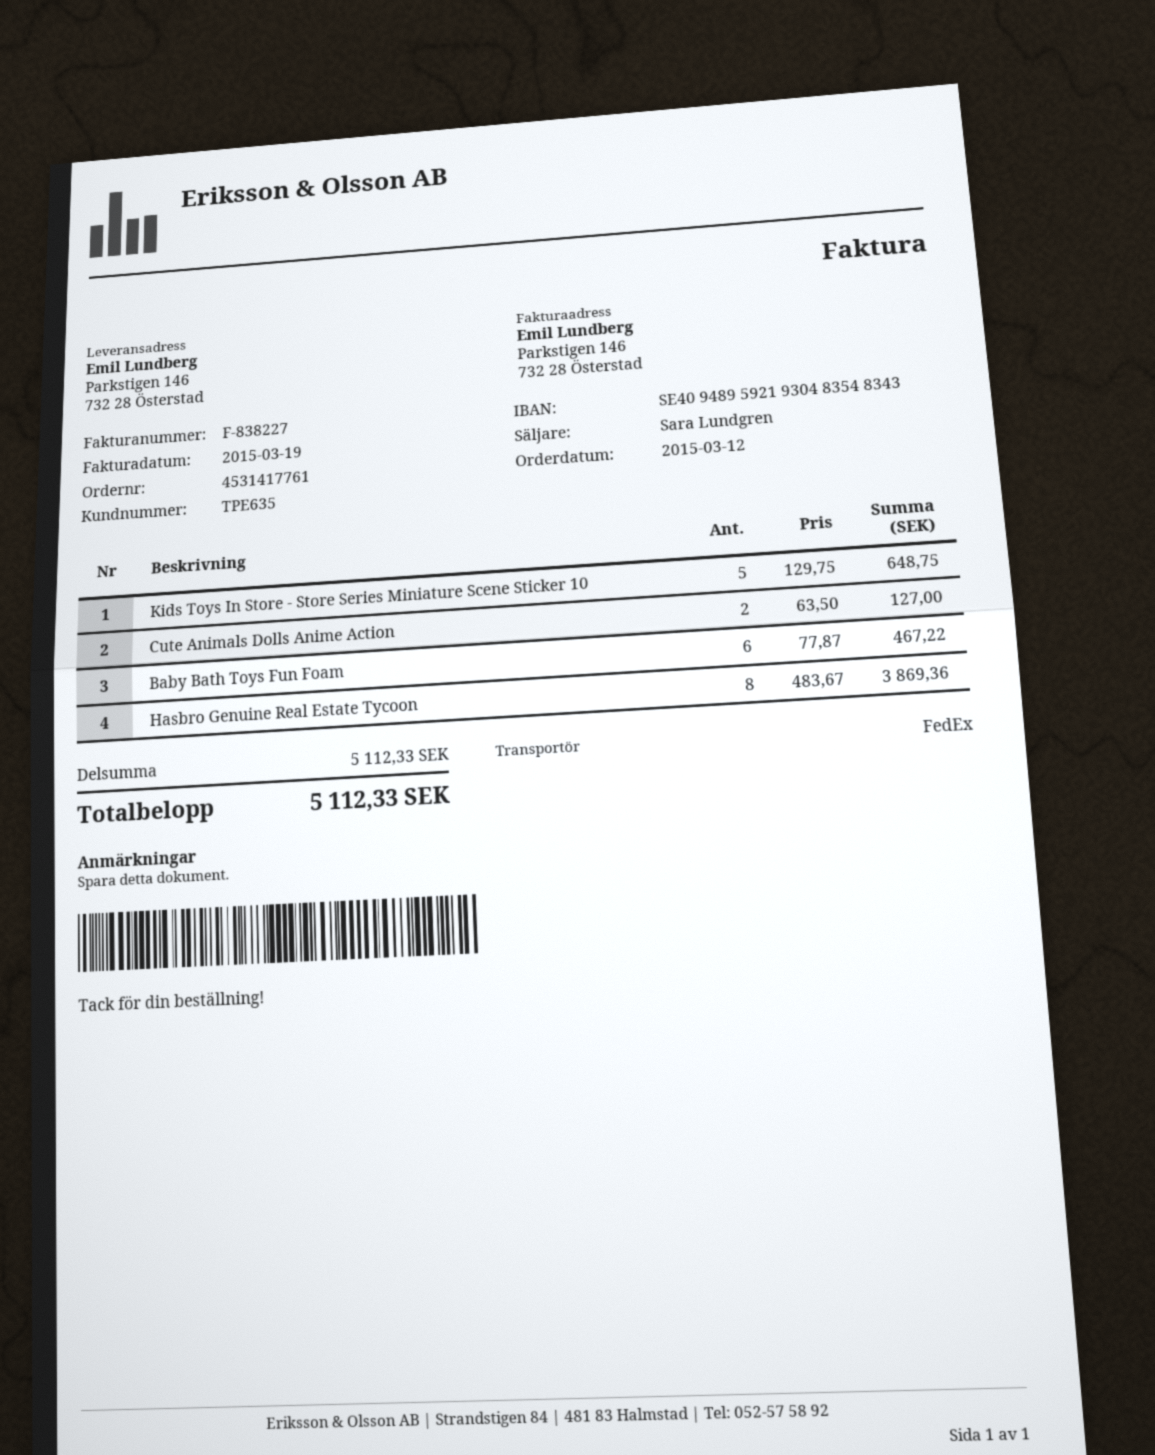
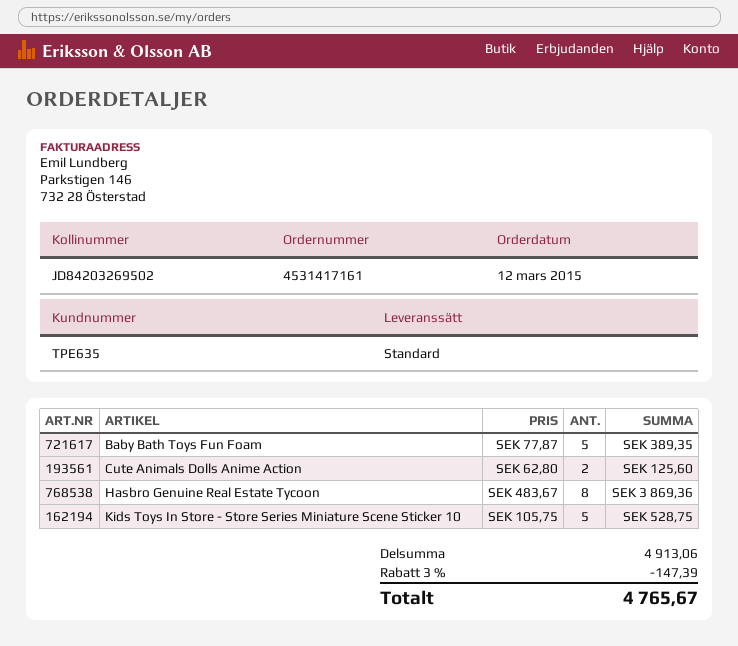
order number: 4531417761 -> 4531417161
shipping method: FedEx -> standard
Kids Toys In Store - Store Series Miniature Scene Sticker 10: 5 x 129.75 = 648.75 -> 5 x 105.75 = 528.75
Cute Animals Dolls Anime Action: 2 x 63.50 = 127.00 -> 2 x 62.80 = 125.60
Baby Bath Toys Fun Foam: 6 x 77.87 = 467.22 -> 5 x 77.87 = 389.35
subtotal: 5112.33 -> 4913.06
discount: none -> 3% = 147.39
total: 5112.33 -> 4765.67

